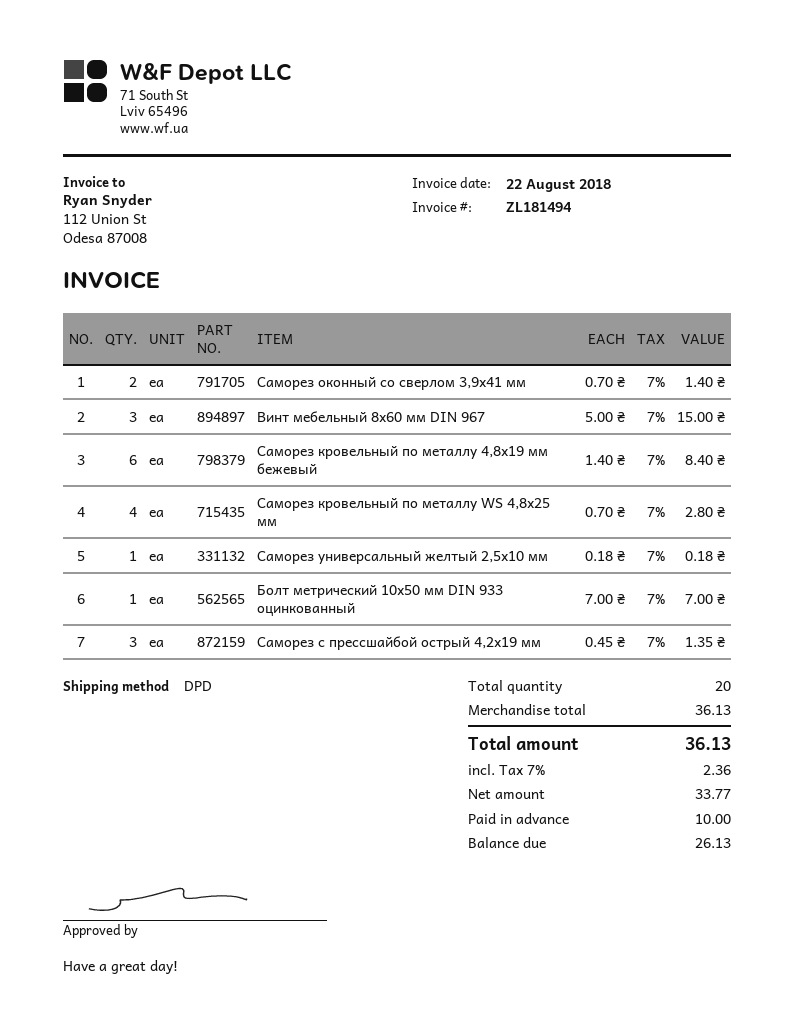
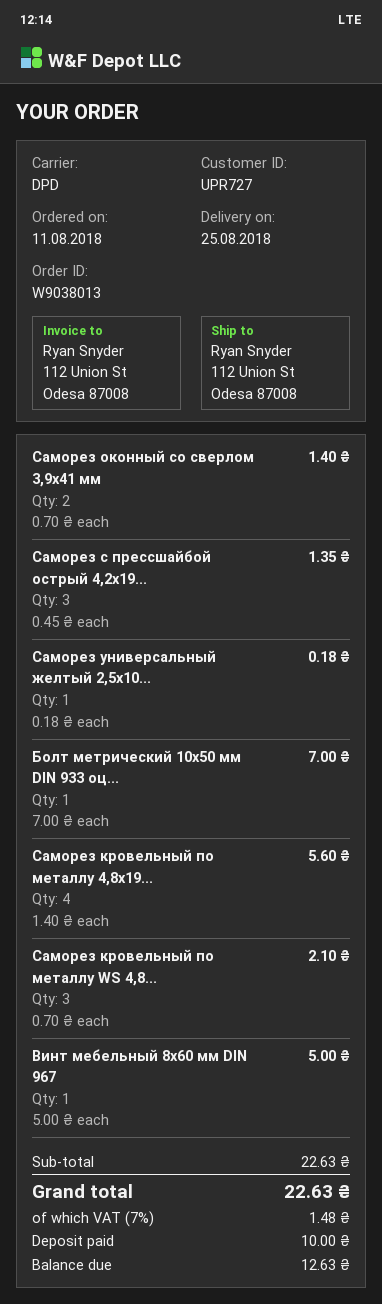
Винт мебельный 8х60 мм DIN 967: 3 x 5.00 = 15.00 -> 1 x 5.00 = 5.00
Саморез кровельный по металлу 4,8х19 мм бежевый: 6 x 1.40 = 8.40 -> 4 x 1.40 = 5.60
Саморез кровельный по металлу WS 4,8х25 мм: 4 x 0.70 = 2.80 -> 3 x 0.70 = 2.10
subtotal: 36.13 -> 22.63
tax: 7% = 2.36 -> 7% = 1.48
total: 36.13 -> 22.63
balance: 26.13 -> 12.63

